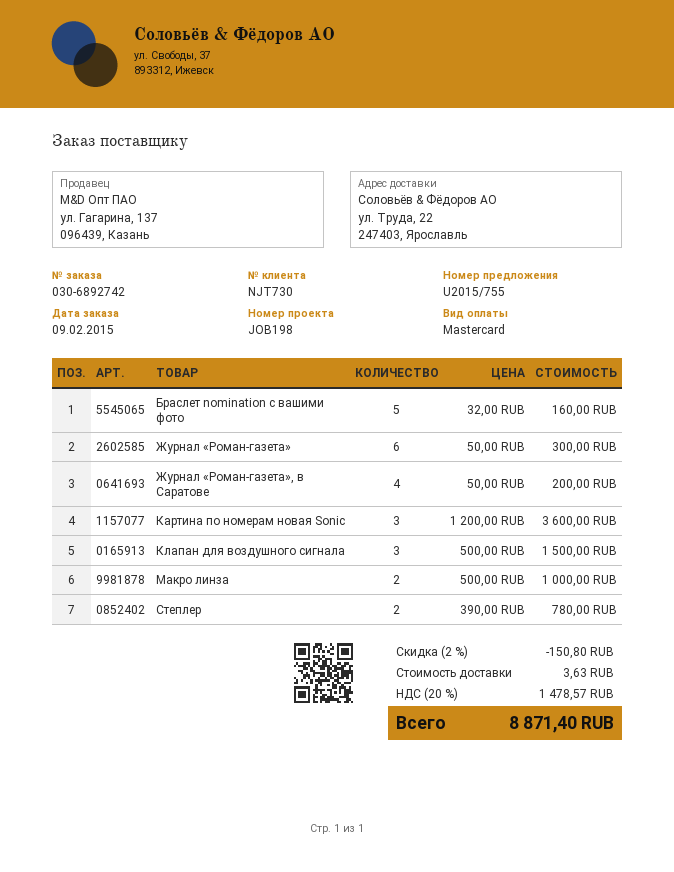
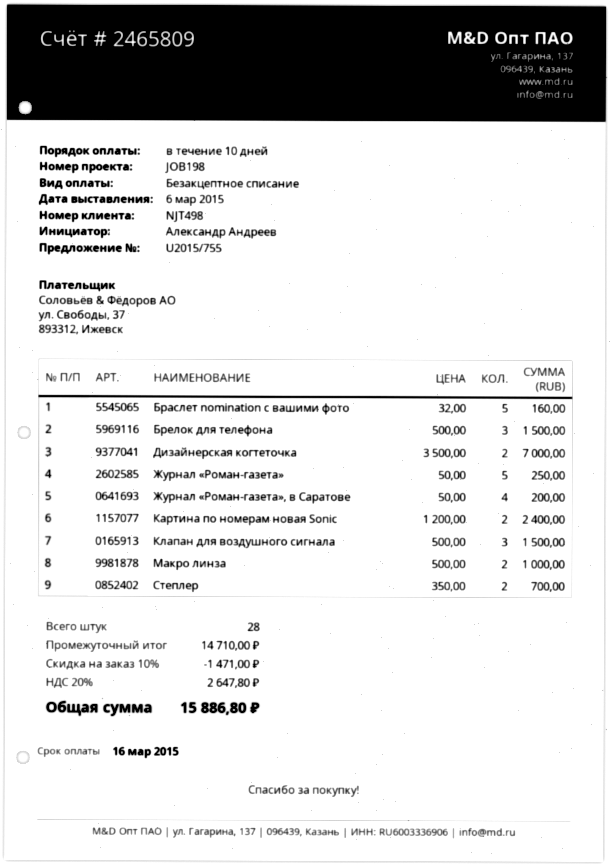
customer number: NJT730 -> NJT498
payment method: Mastercard -> direct debit
Журнал «Роман-газета»: 6 x 50.00 = 300.00 -> 5 x 50.00 = 250.00
Картина по номерам новая Sonic: 3 x 1200.00 = 3600.00 -> 2 x 1200.00 = 2400.00
Степлер: 2 x 390.00 = 780.00 -> 2 x 350.00 = 700.00
Брелок для телефона: none -> 3 x 500.00 = 1500.00
Дизайнерская когтеточка: none -> 2 x 3500.00 = 7000.00
discount: 2% = 150.80 -> 10% = 1471.00
shipping: 3.63 -> none
tax: 20% = 1478.57 -> 20% = 2647.80
total: 8871.40 -> 15886.80

